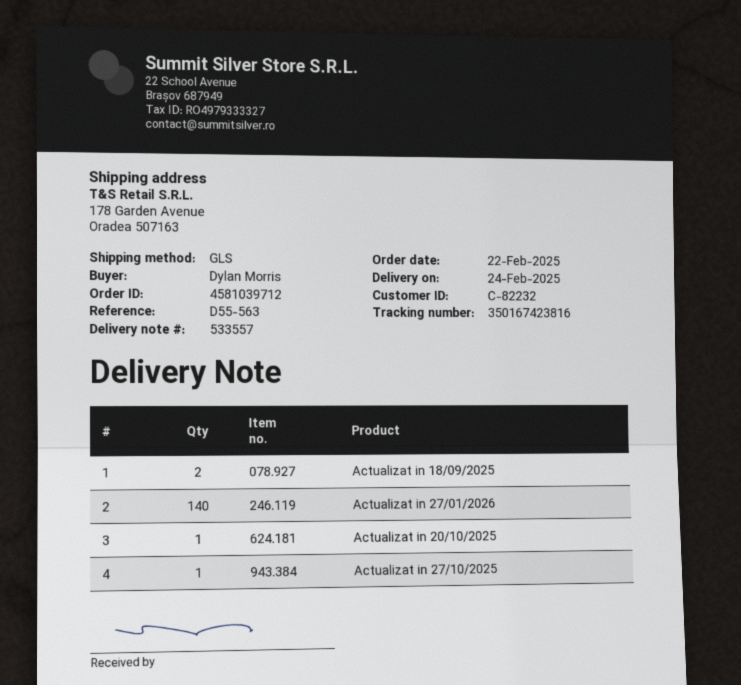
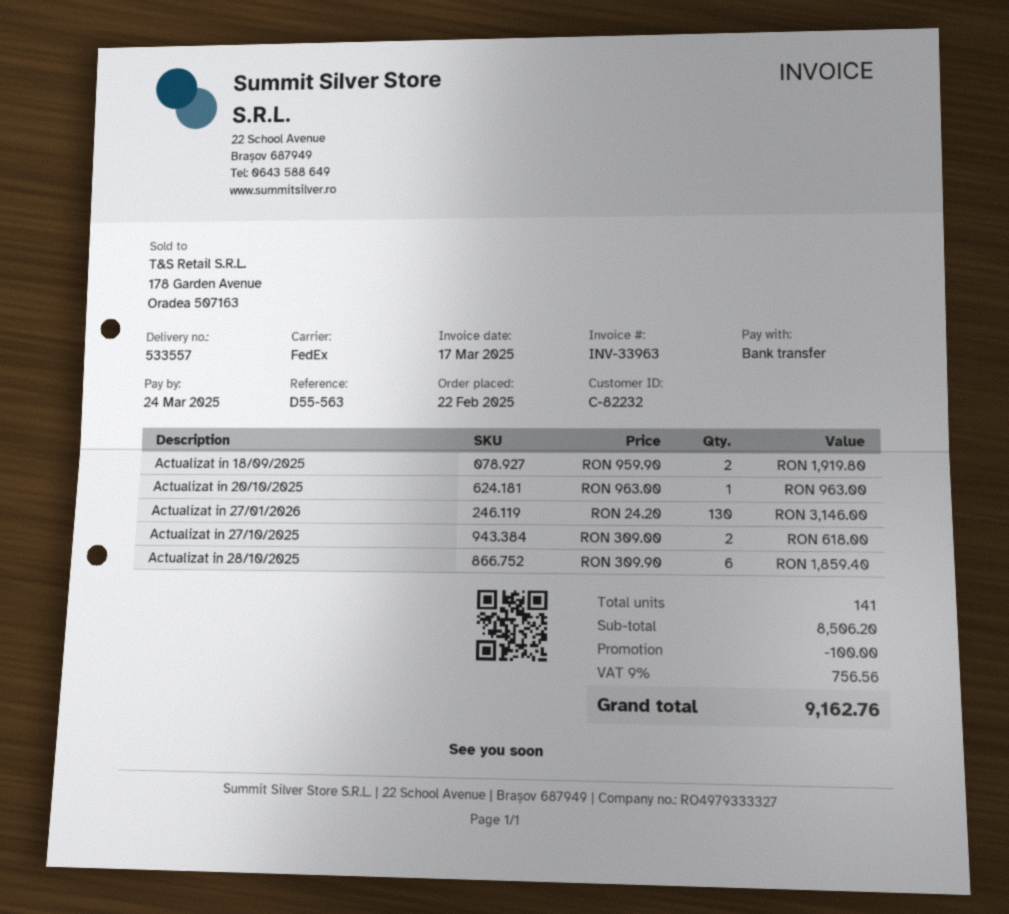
shipping method: GLS -> FedEx
Actualizat in 27/01/2026: 140 -> 130
Actualizat in 27/10/2025: 1 -> 2
Actualizat in 28/10/2025: none -> 6

